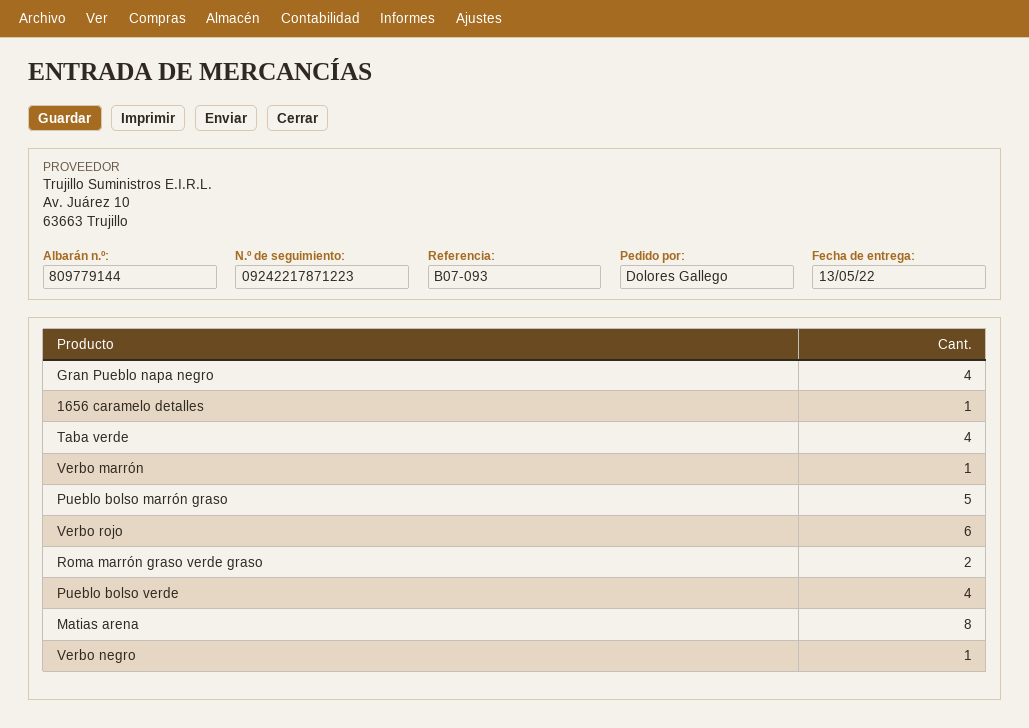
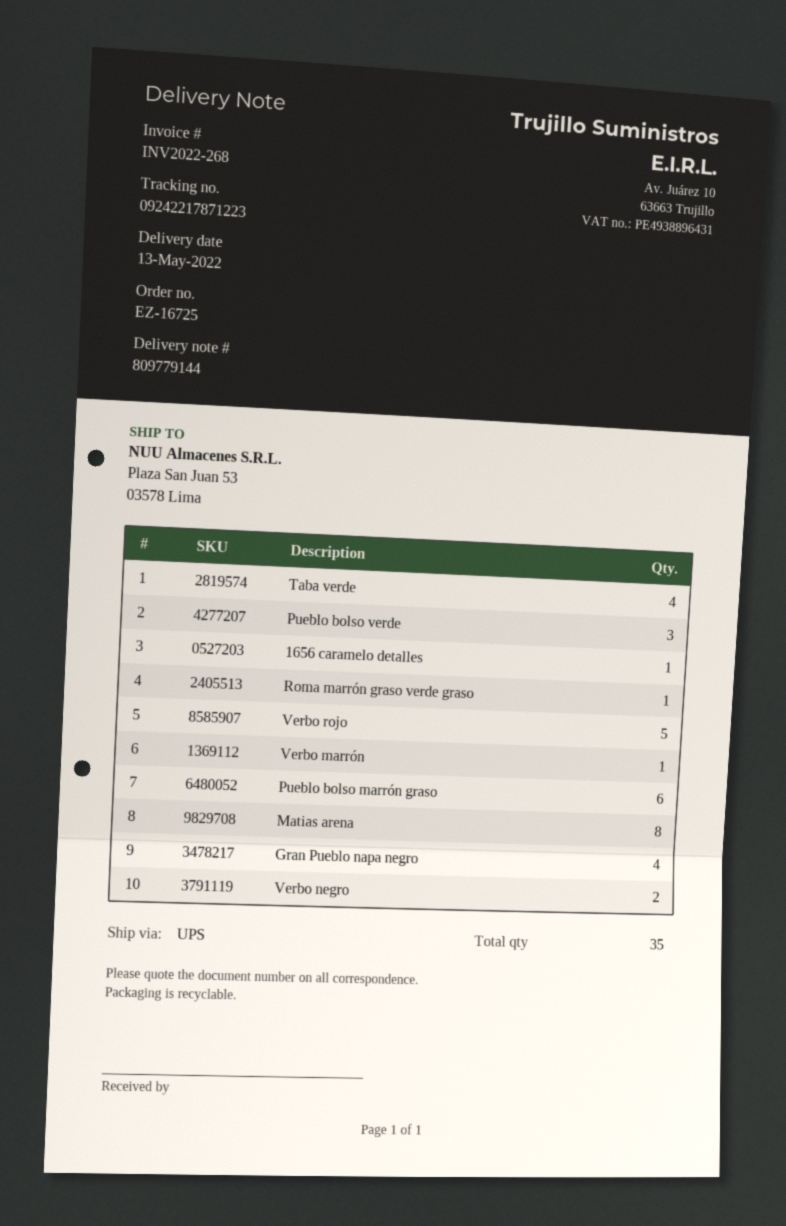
Pueblo bolso marrón graso: 5 -> 6
Verbo rojo: 6 -> 5
Roma marrón graso verde graso: 2 -> 1
Pueblo bolso verde: 4 -> 3
Verbo negro: 1 -> 2

